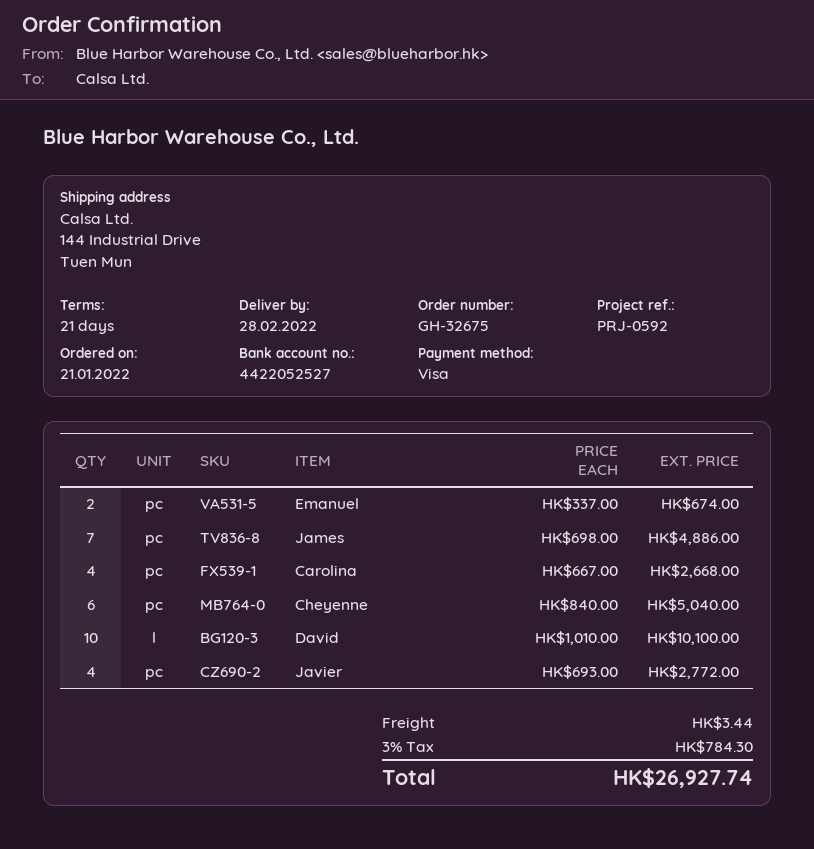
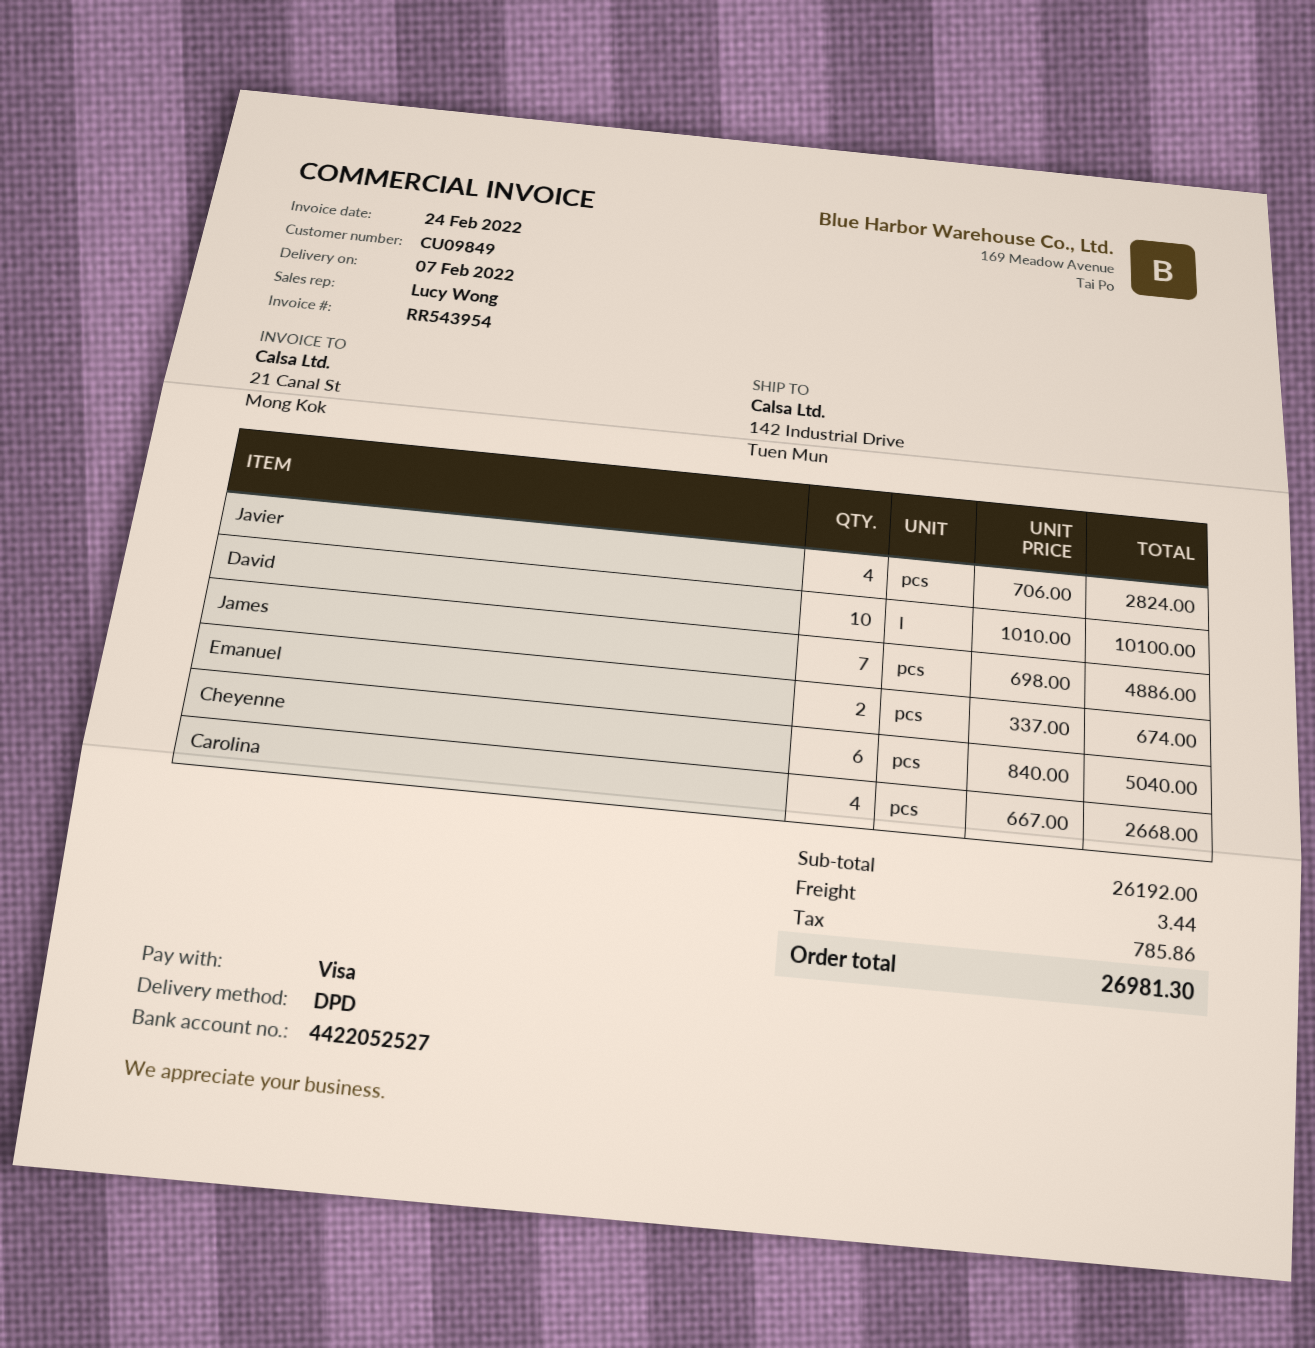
delivery date: 2022-02-28 -> 2022-02-07
ship to: 144 Industrial Drive, Tuen Mun -> 142 Industrial Drive, Tuen Mun
Javier: 4 x 693.00 = 2772.00 -> 4 x 706.00 = 2824.00
tax: 784.30 -> 785.86
total: 26927.74 -> 26981.30

